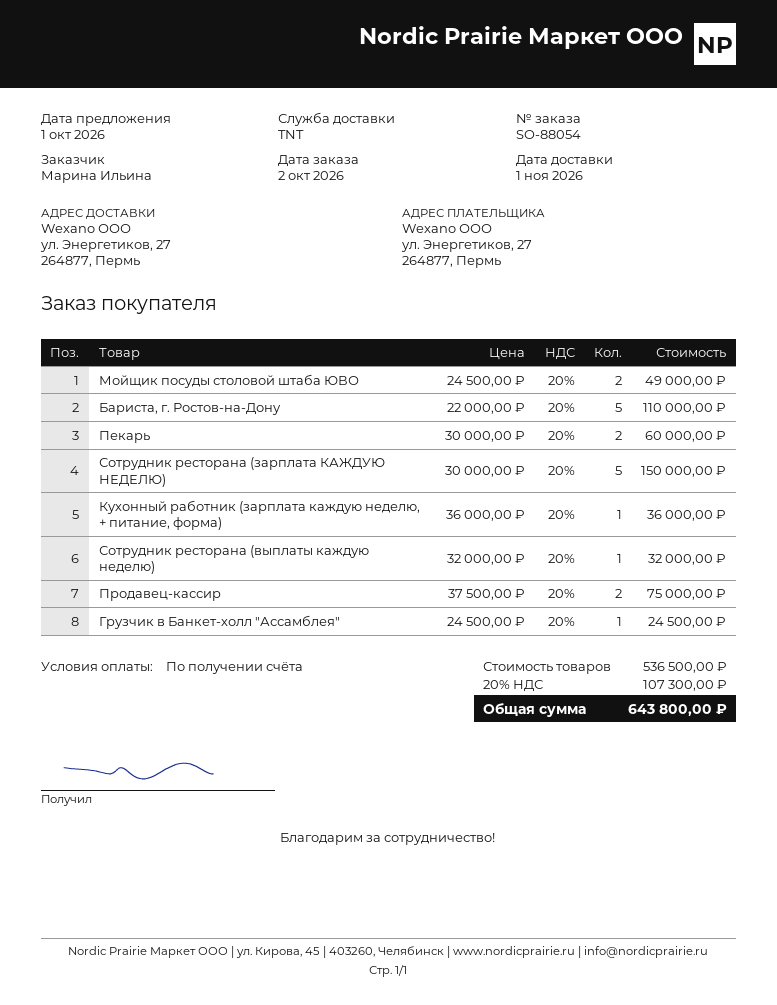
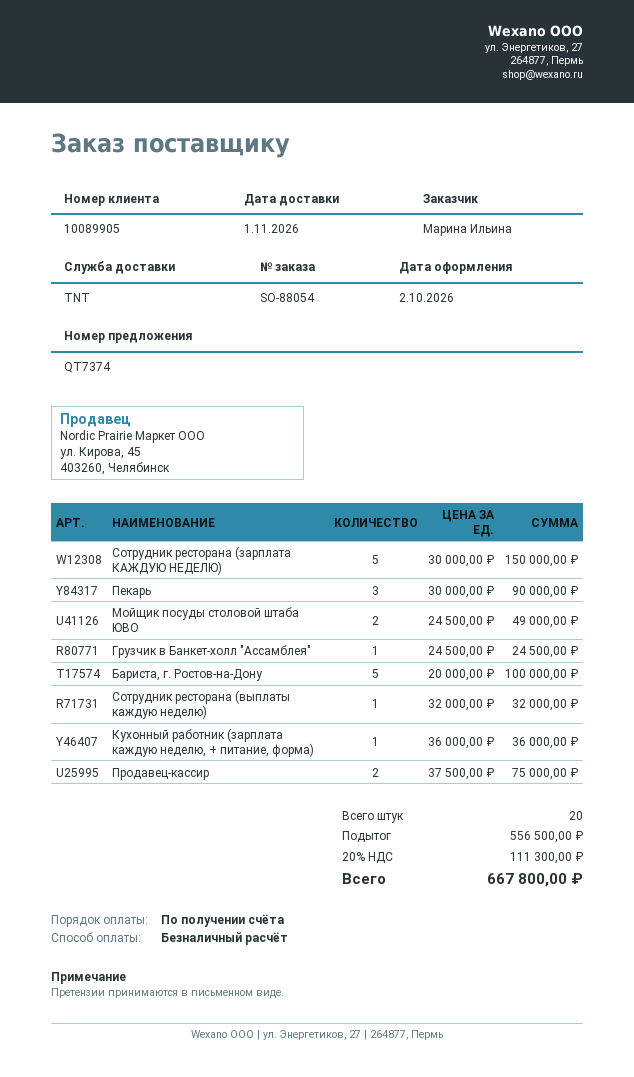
Бариста, г. Ростов-на-Дону: 5 x 22000.00 = 110000.00 -> 5 x 20000.00 = 100000.00
Пекарь: 2 x 30000.00 = 60000.00 -> 3 x 30000.00 = 90000.00
subtotal: 536500.00 -> 556500.00
tax: 20% = 107300.00 -> 20% = 111300.00
total: 643800.00 -> 667800.00

